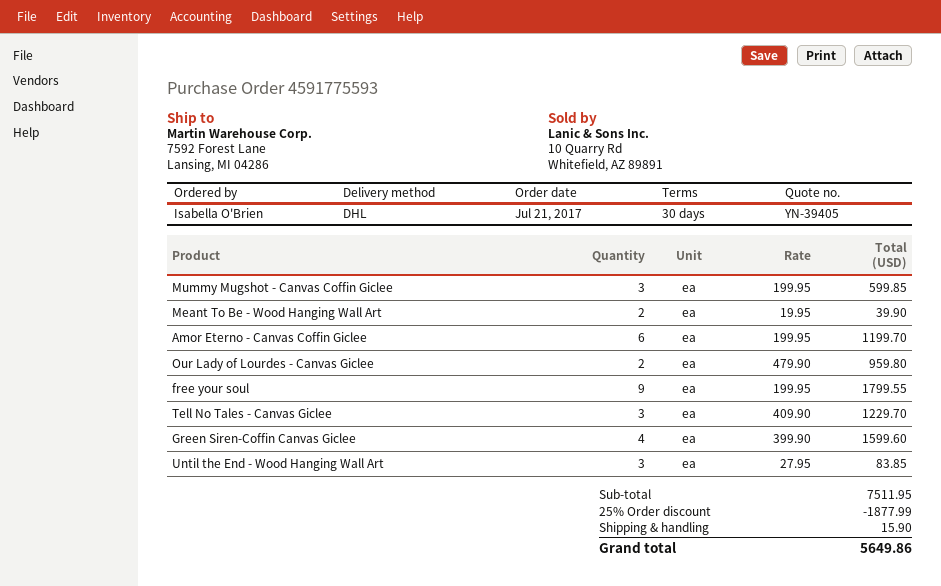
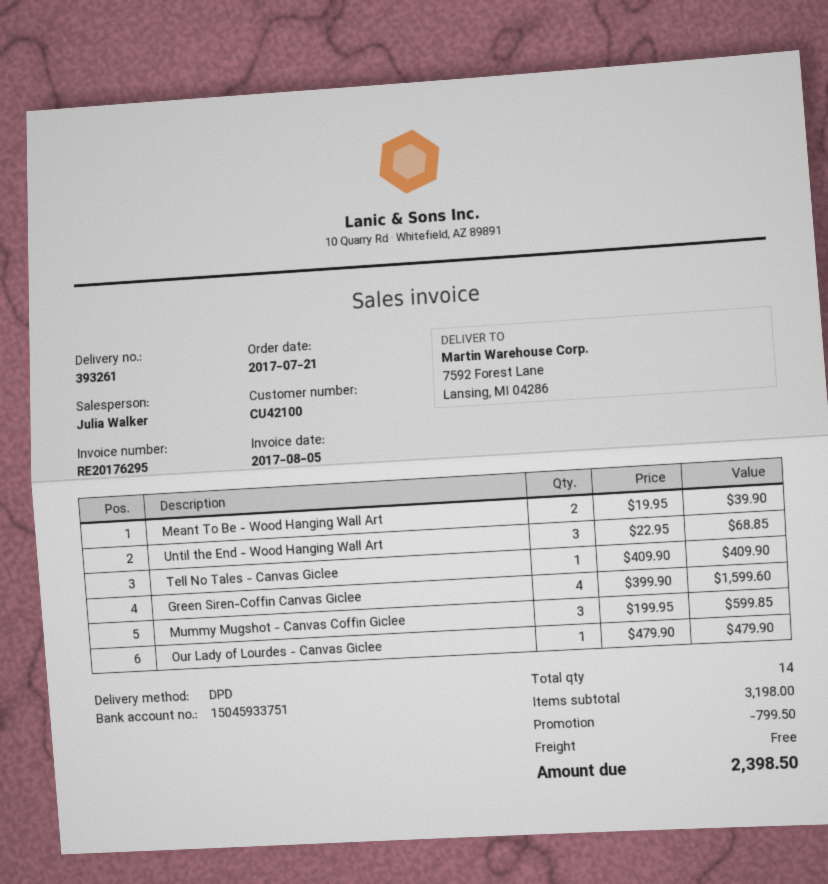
shipping method: DHL -> DPD
Amor Eterno - Canvas Coffin Giclee: 6 x 199.95 = 1199.70 -> none
Our Lady of Lourdes - Canvas Giclee: 2 x 479.90 = 959.80 -> 1 x 479.90 = 479.90
free your soul: 9 x 199.95 = 1799.55 -> none
Tell No Tales - Canvas Giclee: 3 x 409.90 = 1229.70 -> 1 x 409.90 = 409.90
Until the End - Wood Hanging Wall Art: 3 x 27.95 = 83.85 -> 3 x 22.95 = 68.85
subtotal: 7511.95 -> 3198.00
discount: 1877.99 -> 799.50
shipping: 15.90 -> 0.00
total: 5649.86 -> 2398.50

